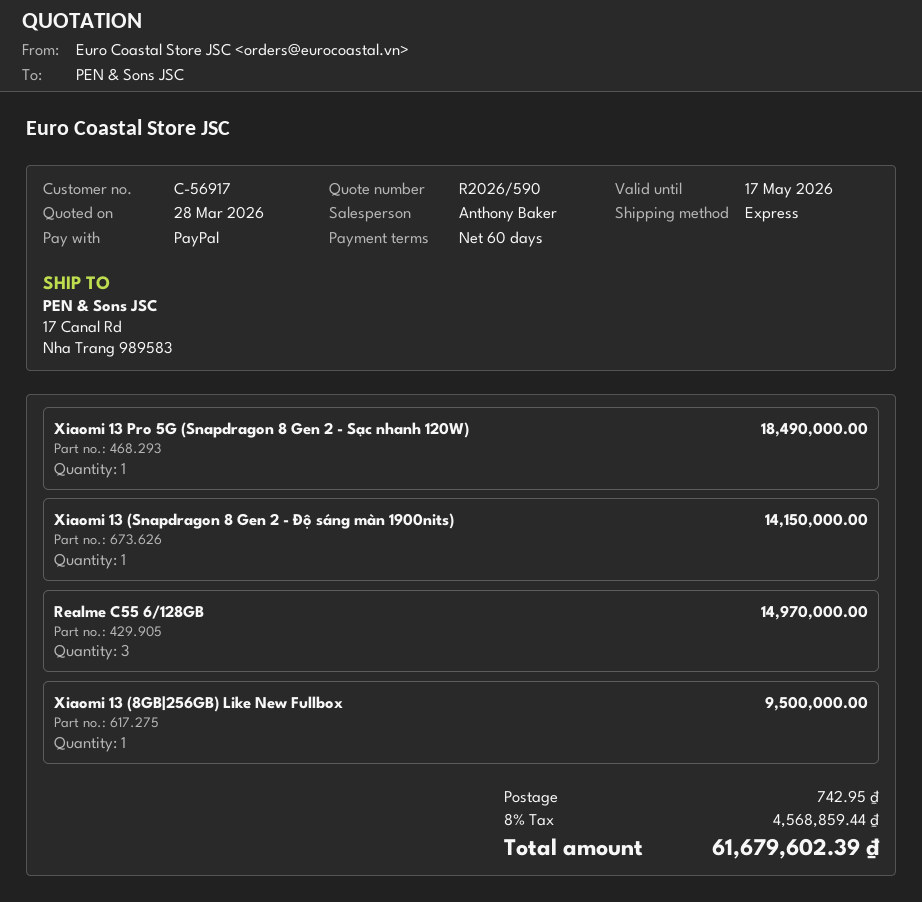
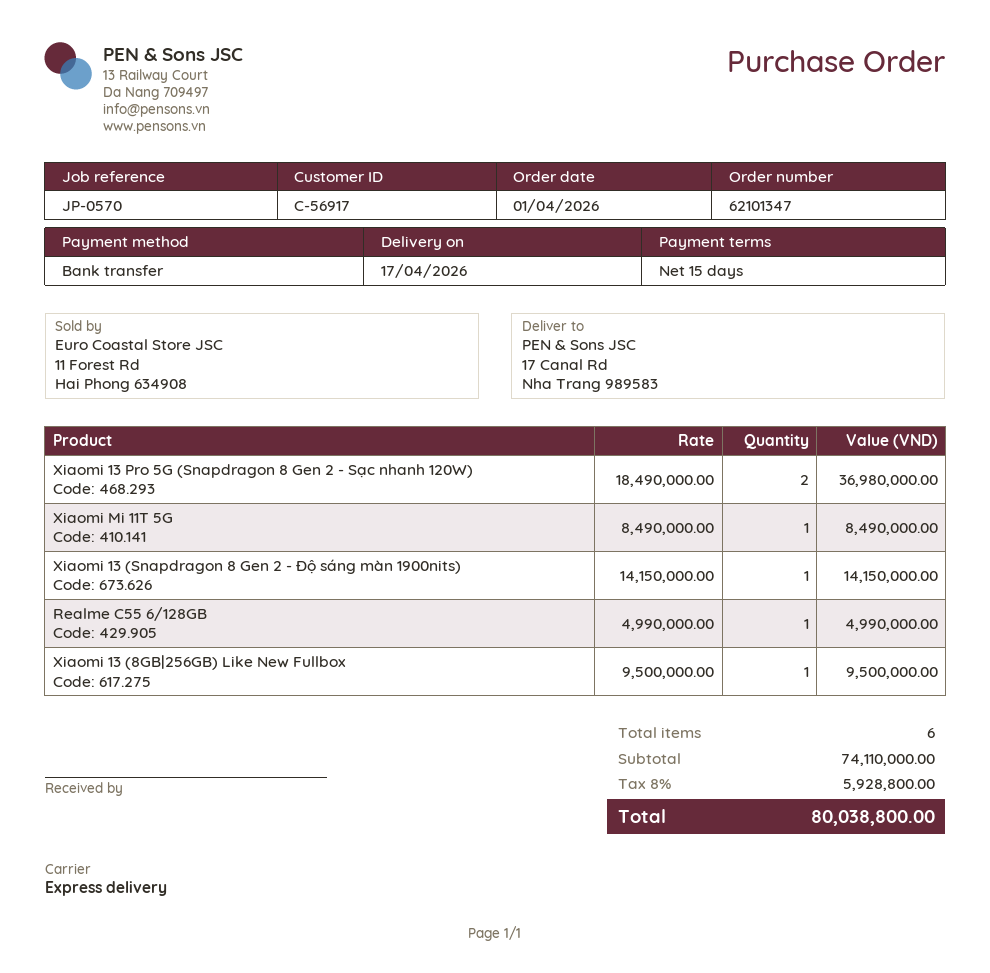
payment terms: 60 days -> 15 days
payment method: PayPal -> bank transfer
Xiaomi 13 Pro 5G (Snapdragon 8 Gen 2 - Sạc nhanh 120W): 1 for 18490000.00 -> 2 for 36980000.00
Realme C55 6/128GB: 3 for 14970000.00 -> 1 for 4990000.00
Xiaomi Mi 11T 5G: none -> 1 for 8490000.00
shipping: 742.95 -> none
tax: 8% = 4568859.44 -> 8% = 5928800.00
total: 61679602.39 -> 80038800.00

